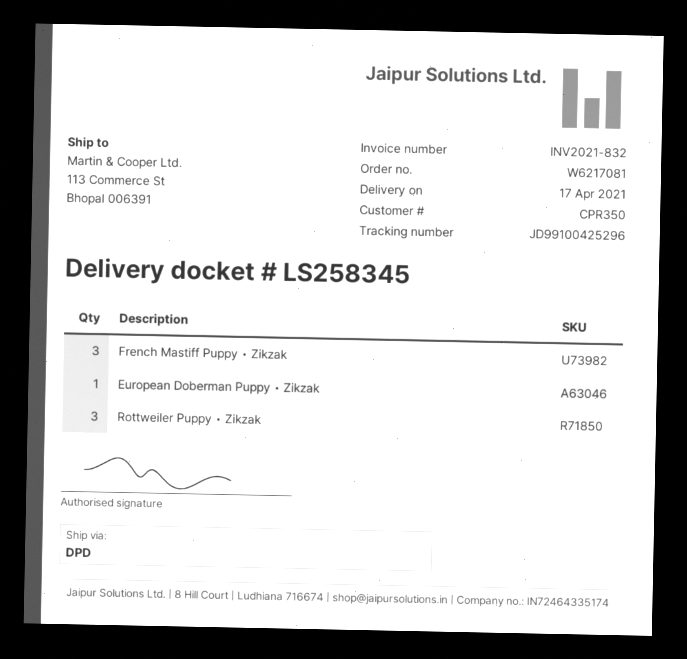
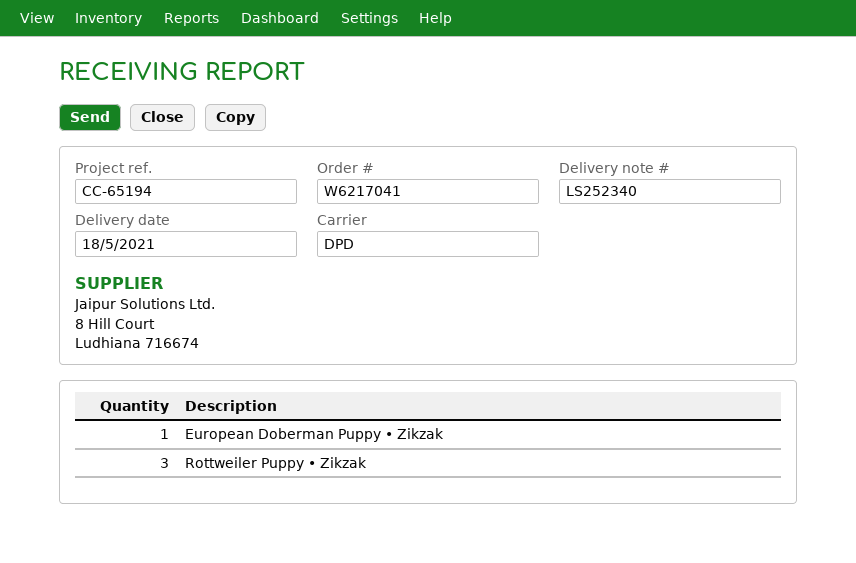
order number: W6217081 -> W6217041
delivery note number: LS258345 -> LS252340
delivery date: 2021-04-17 -> 2021-05-18
French Mastiff Puppy • Zikzak: 3 -> none

